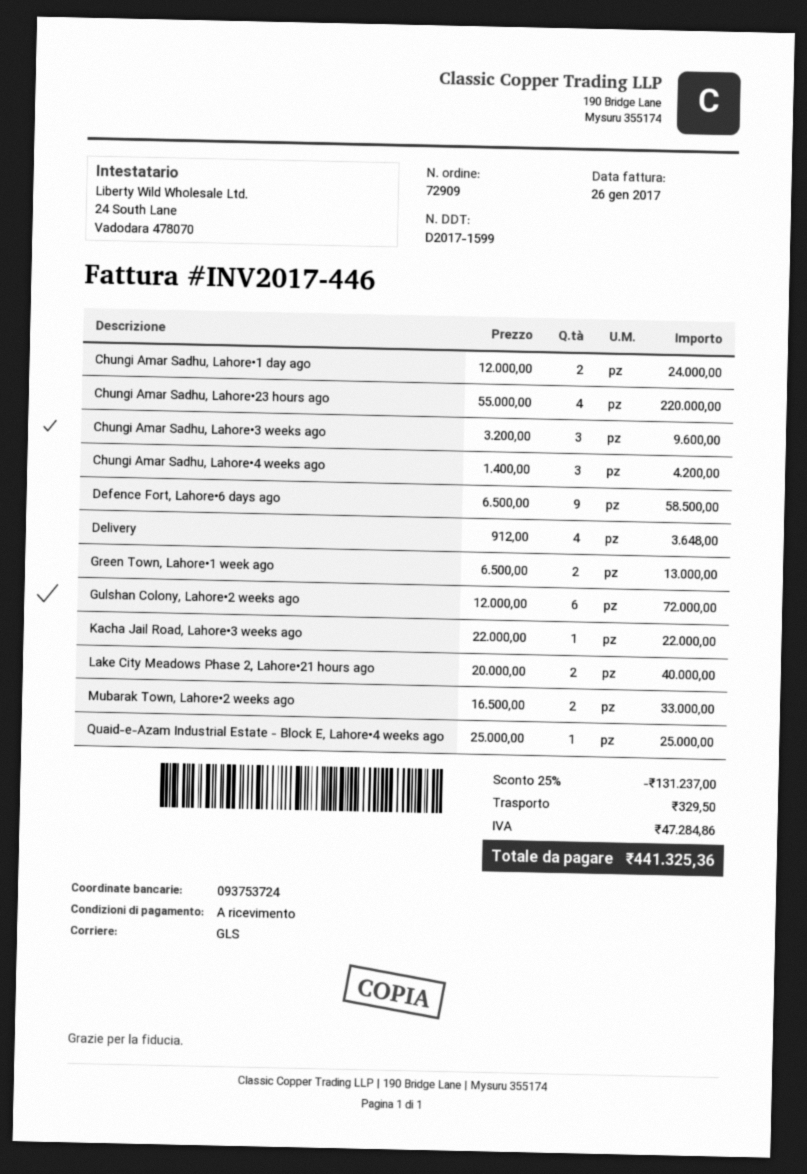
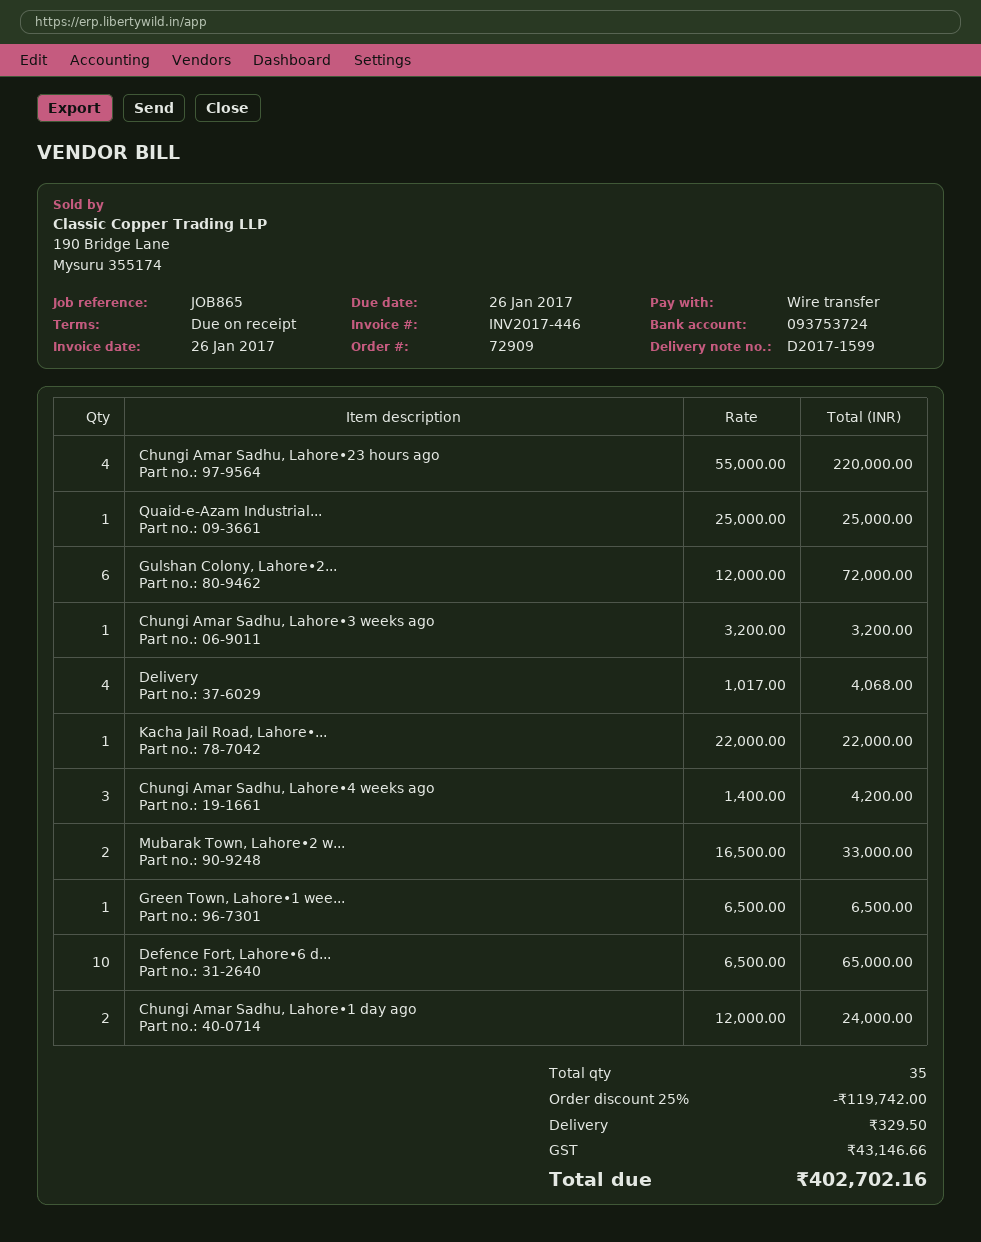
Chungi Amar Sadhu, Lahore•3 weeks ago: 3 x 3200.00 = 9600.00 -> 1 x 3200.00 = 3200.00
Defence Fort, Lahore•6 days ago: 9 x 6500.00 = 58500.00 -> 10 x 6500.00 = 65000.00
Delivery: 4 x 912.00 = 3648.00 -> 4 x 1017.00 = 4068.00
Green Town, Lahore•1 week ago: 2 x 6500.00 = 13000.00 -> 1 x 6500.00 = 6500.00
Lake City Meadows Phase 2, Lahore•21 hours ago: 2 x 20000.00 = 40000.00 -> none
discount: 25% = 131237.00 -> 25% = 119742.00
tax: 47284.86 -> 43146.66
total: 441325.36 -> 402702.16

